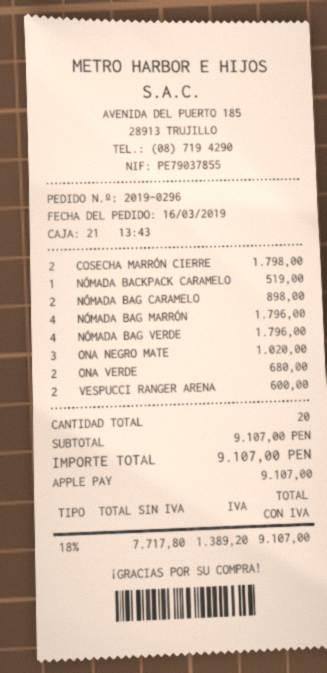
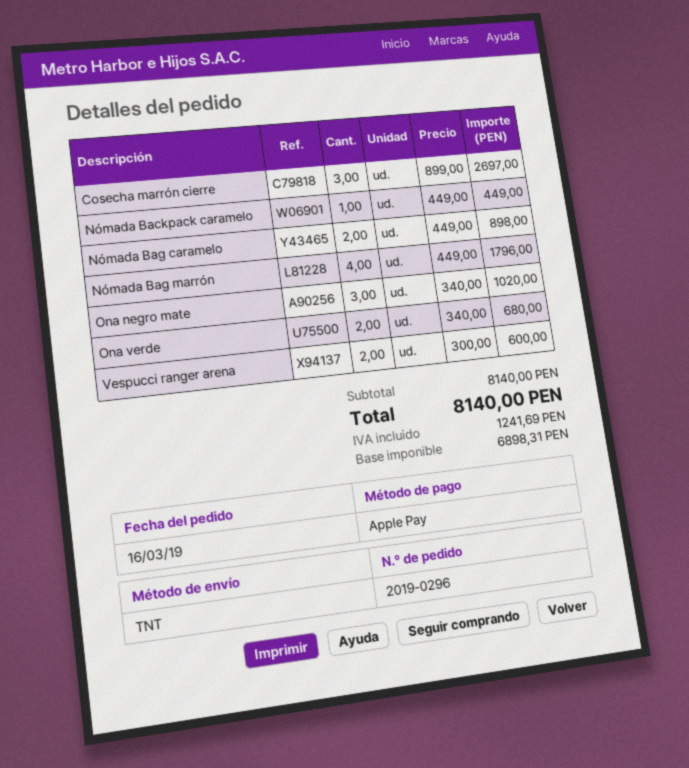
COSECHA MARRÓN CIERRE: 2 for 1798.00 -> 3 for 2697.00
NÓMADA BACKPACK CARAMELO: 1 for 519.00 -> 1 for 449.00
NÓMADA BAG VERDE: 4 for 1796.00 -> none
subtotal: 9107.00 -> 8140.00
net: 7717.80 -> 6898.31
tax: 1389.20 -> 1241.69
total: 9107.00 -> 8140.00

